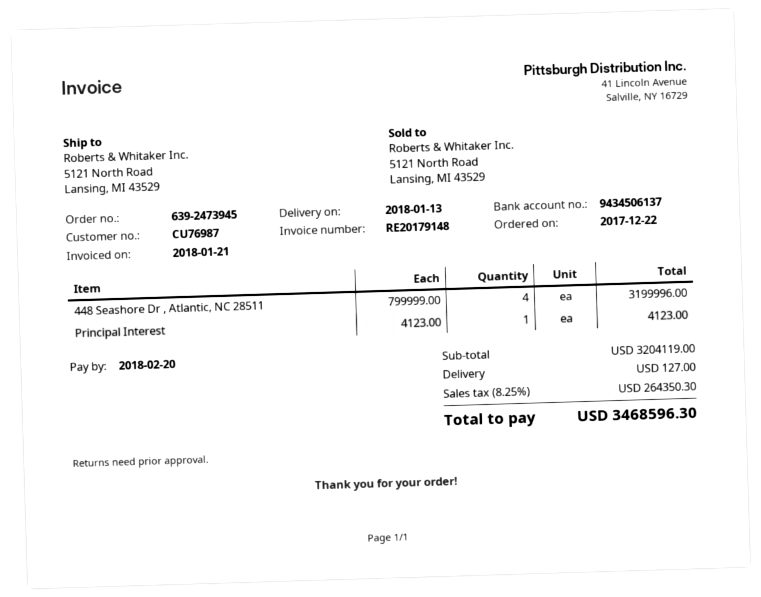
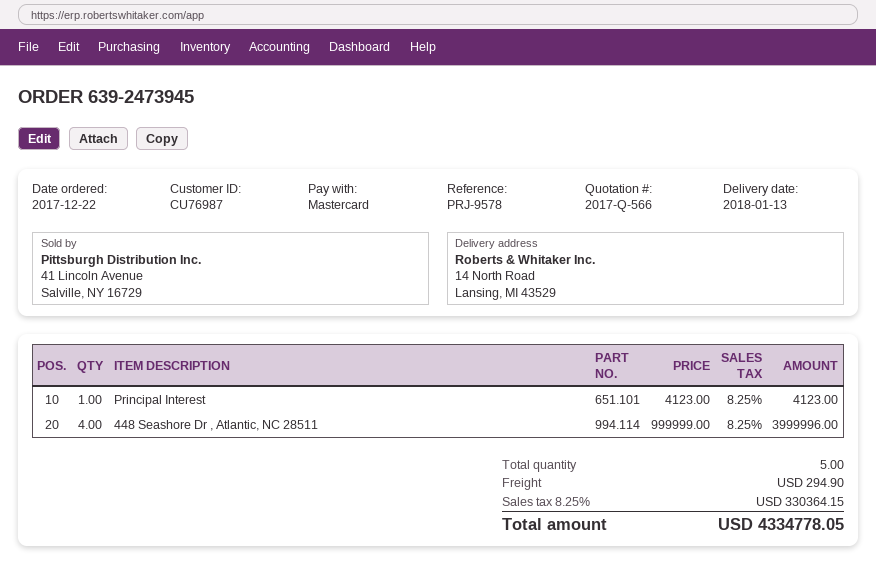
ship to: 5121 North Road, Lansing, MI 43529 -> 14 North Road, Lansing, MI 43529
448 Seashore Dr , Atlantic, NC 28511: 4 x 799999.00 = 3199996.00 -> 4 x 999999.00 = 3999996.00
shipping: 127.00 -> 294.90
tax: 8.25% = 264350.30 -> 8.25% = 330364.15
total: 3468596.30 -> 4334778.05

